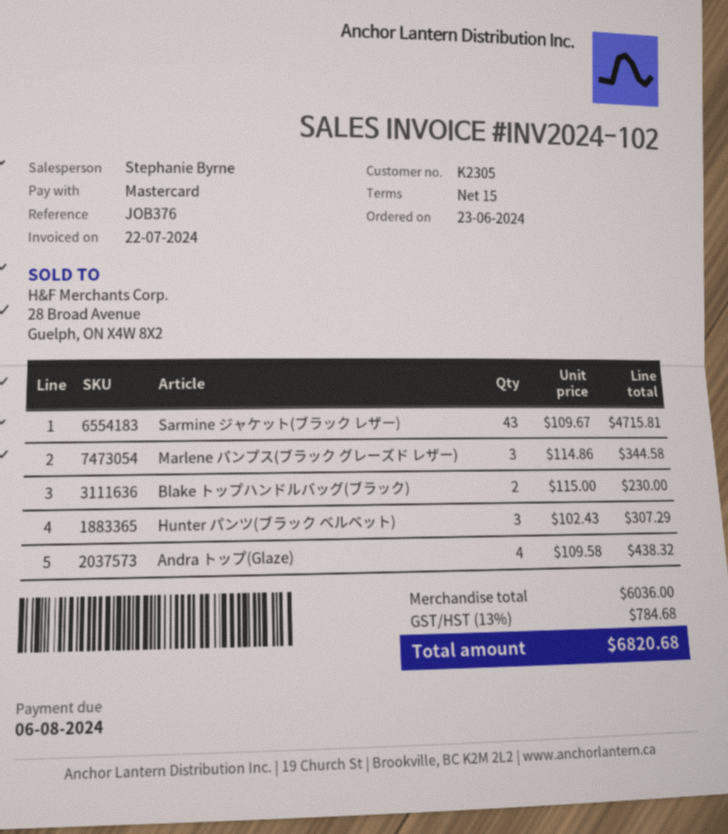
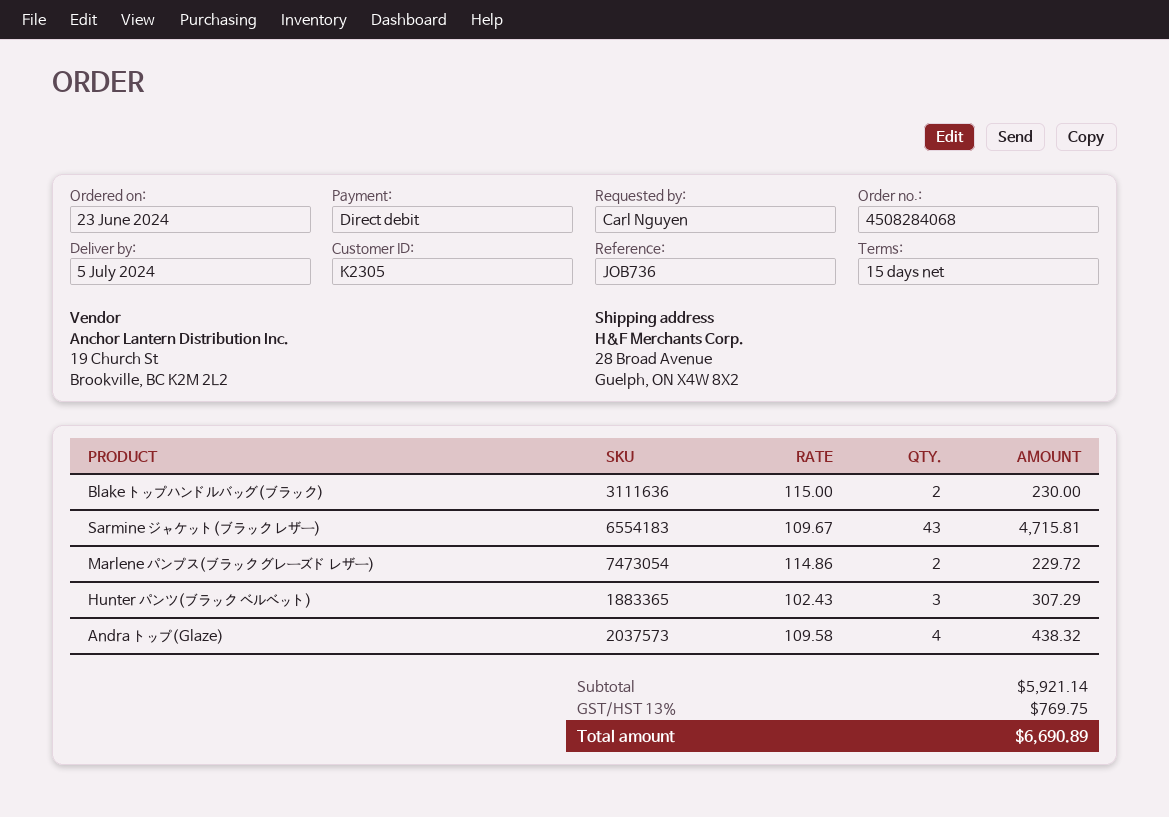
reference: JOB376 -> JOB736
payment method: Mastercard -> direct debit
Marlene パンプス(ブラック グレーズド レザー): 3 x 114.86 = 344.58 -> 2 x 114.86 = 229.72
subtotal: 6036.00 -> 5921.14
tax: 13% = 784.68 -> 13% = 769.75
total: 6820.68 -> 6690.89

